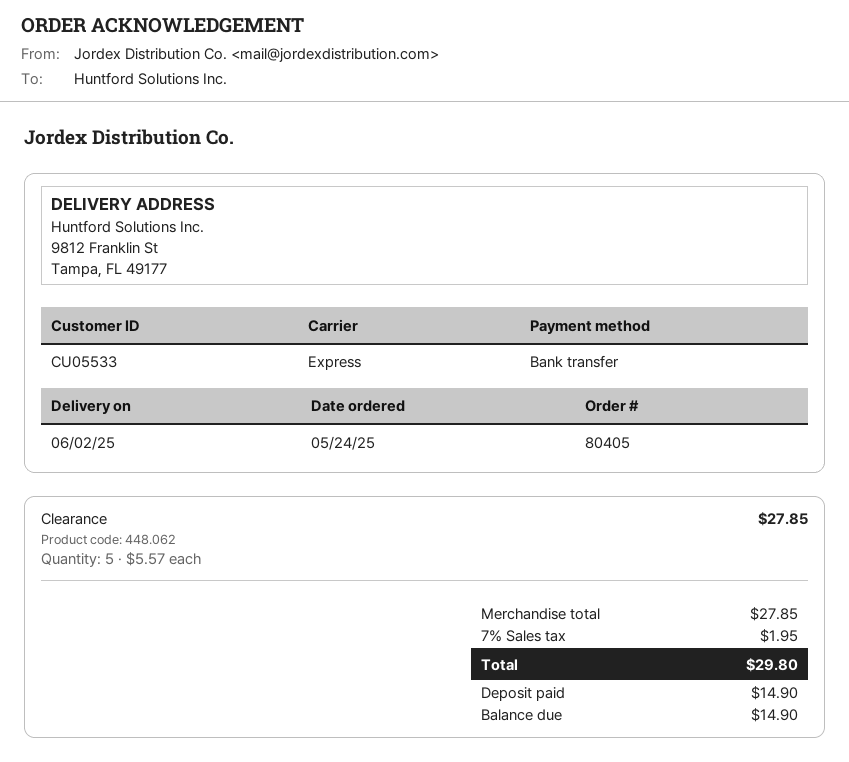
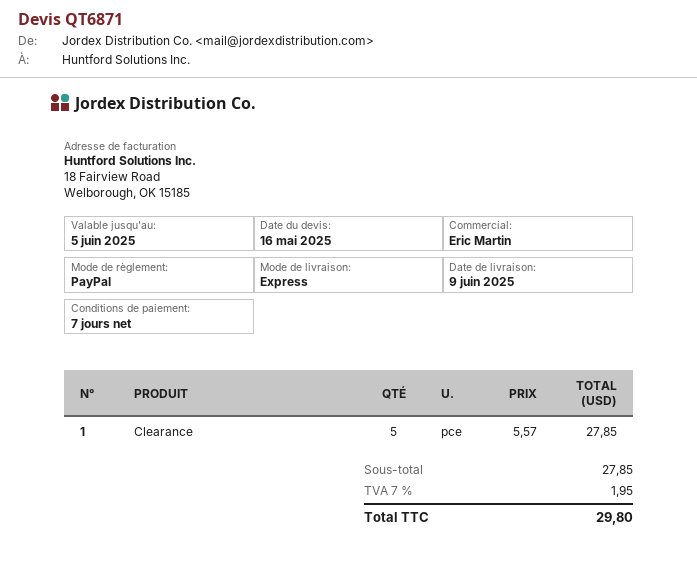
delivery date: 2025-06-02 -> 2025-06-09
payment method: bank transfer -> PayPal

